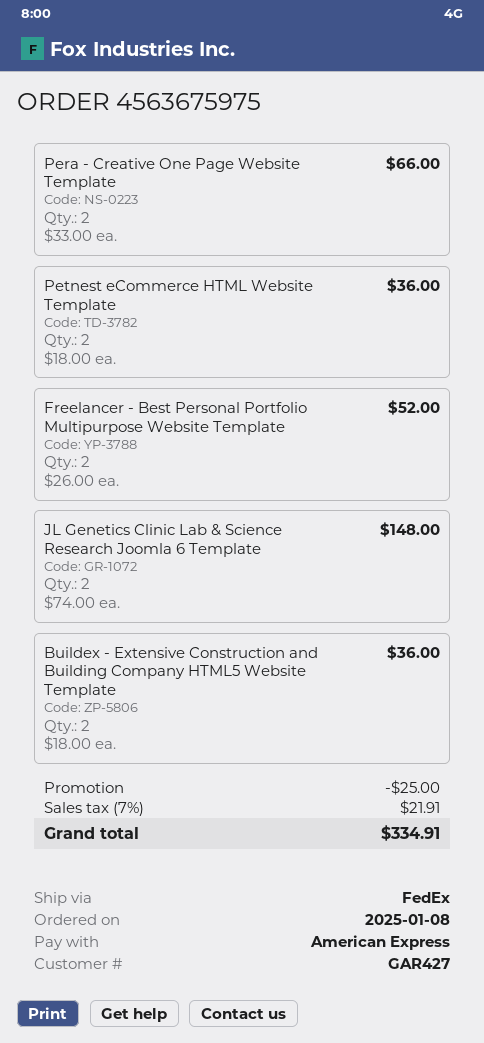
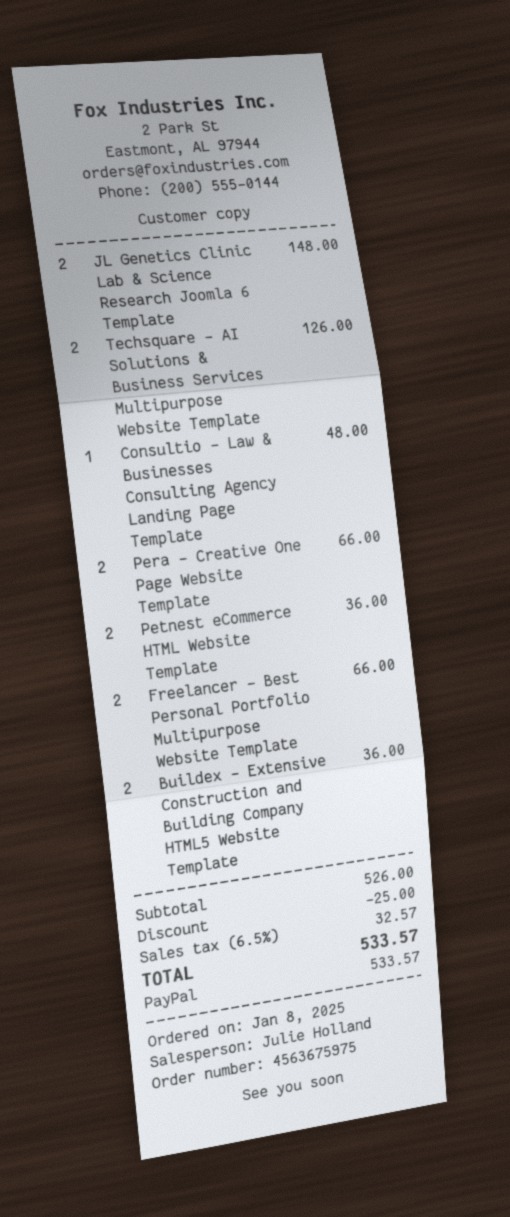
payment method: American Express -> PayPal
Freelancer - Best Personal Portfolio Multipurpose Website Template: 2 for 52.00 -> 2 for 66.00
Techsquare - AI Solutions & Business Services Multipurpose Website Template: none -> 2 for 126.00
Consultio - Law & Businesses Consulting Agency Landing Page Template: none -> 1 for 48.00
tax: 7% = 21.91 -> 6.5% = 32.57
total: 334.91 -> 533.57

